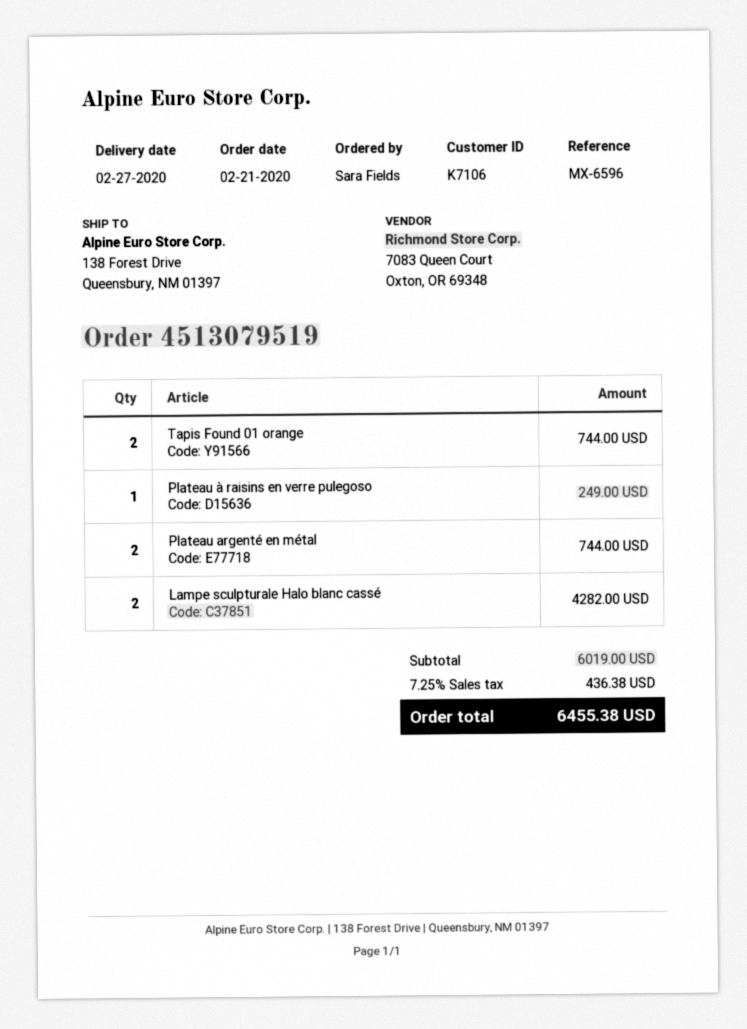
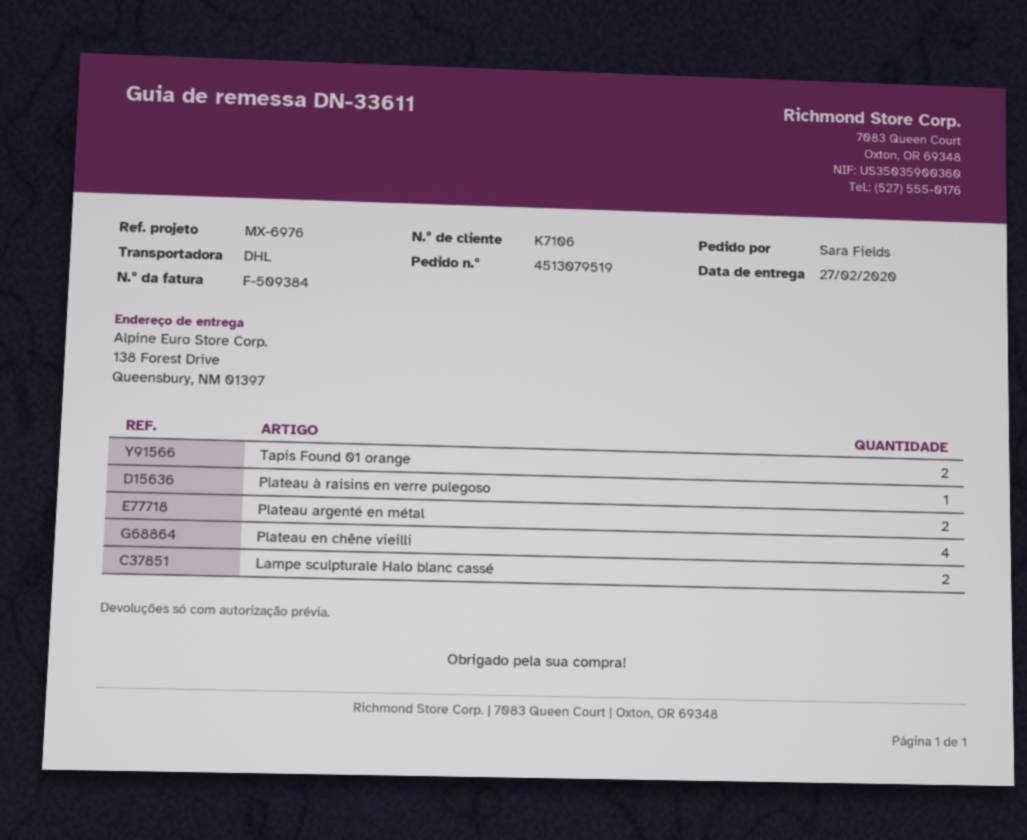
reference: MX-6596 -> MX-6976
Plateau en chêne vieilli: none -> 4

